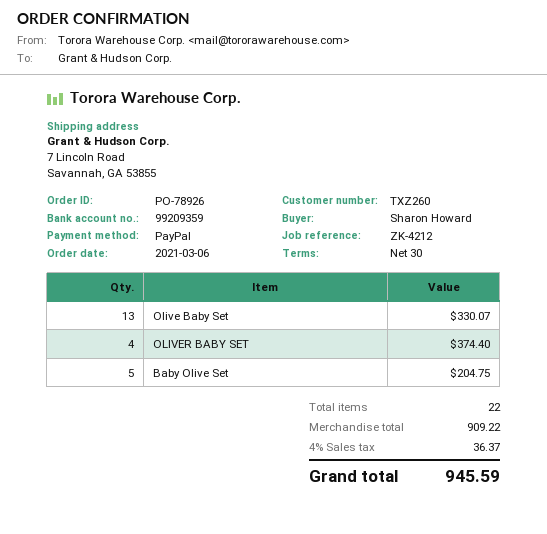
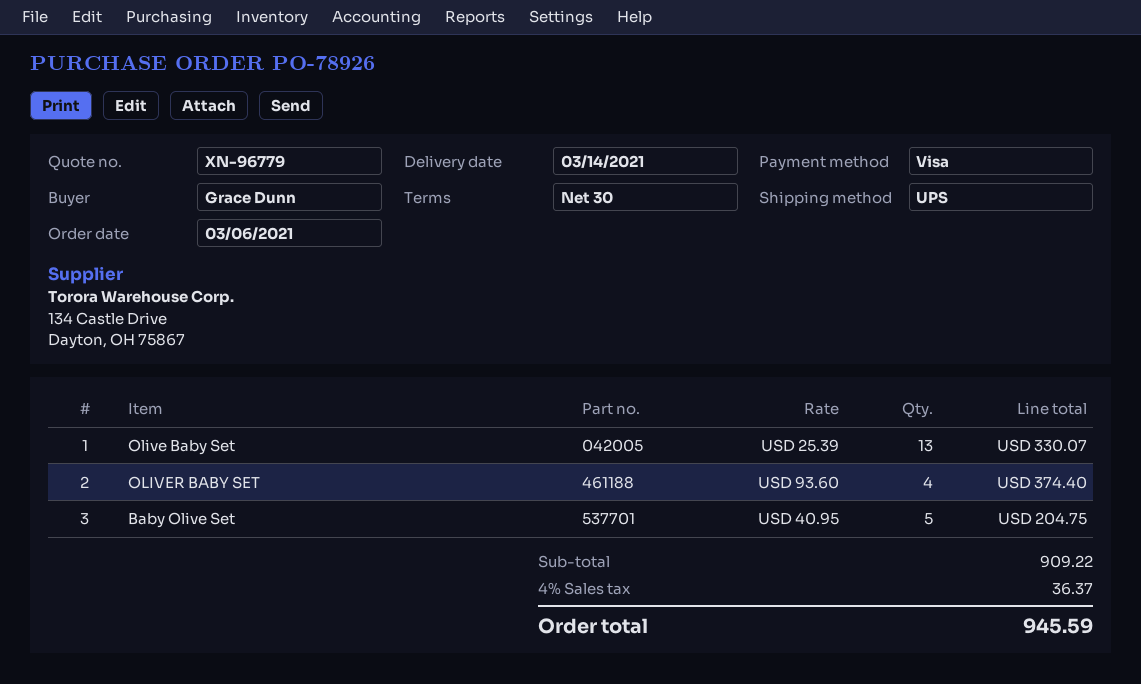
ordered by: Sharon Howard -> Grace Dunn
payment method: PayPal -> Visa

